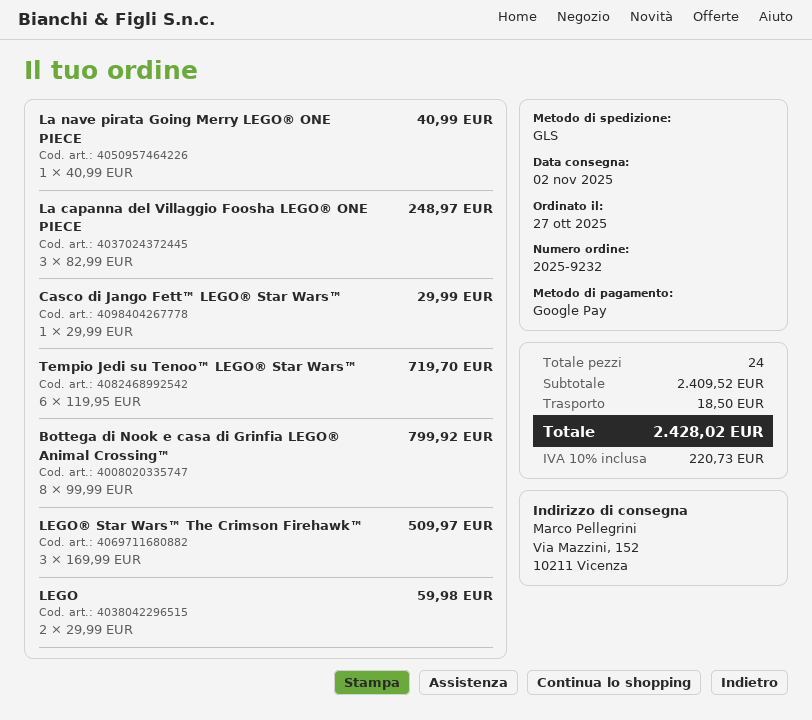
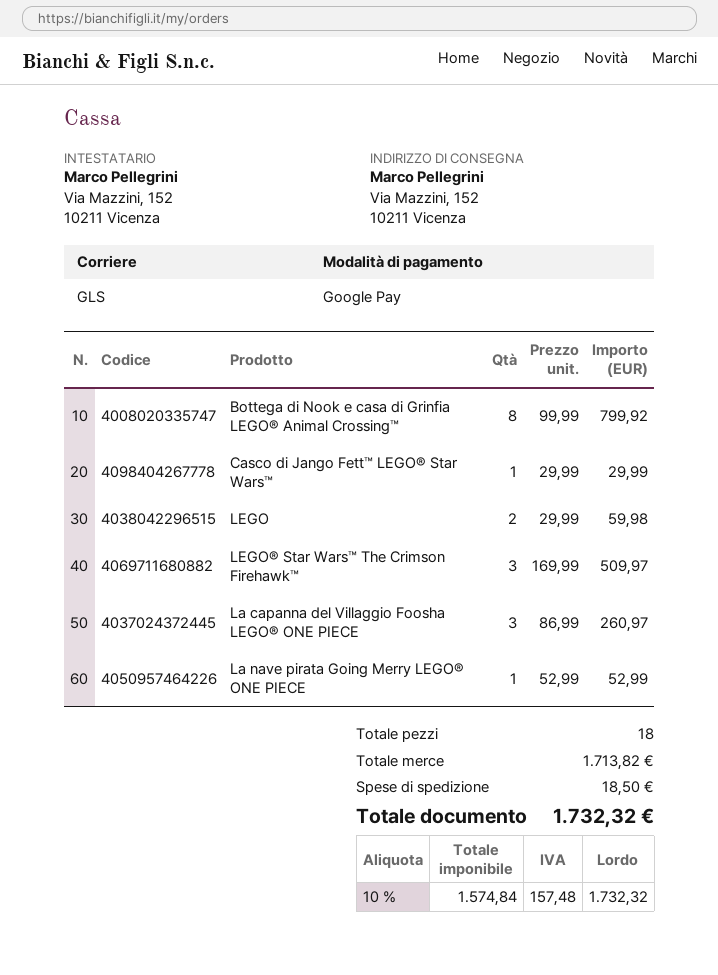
La nave pirata Going Merry LEGO® ONE PIECE: 1 x 40.99 = 40.99 -> 1 x 52.99 = 52.99
La capanna del Villaggio Foosha LEGO® ONE PIECE: 3 x 82.99 = 248.97 -> 3 x 86.99 = 260.97
Tempio Jedi su Tenoo™ LEGO® Star Wars™: 6 x 119.95 = 719.70 -> none
total quantity: 24 -> 18
subtotal: 2409.52 -> 1713.82
tax: 10% = 220.73 -> 10% = 157.48
total: 2428.02 -> 1732.32

